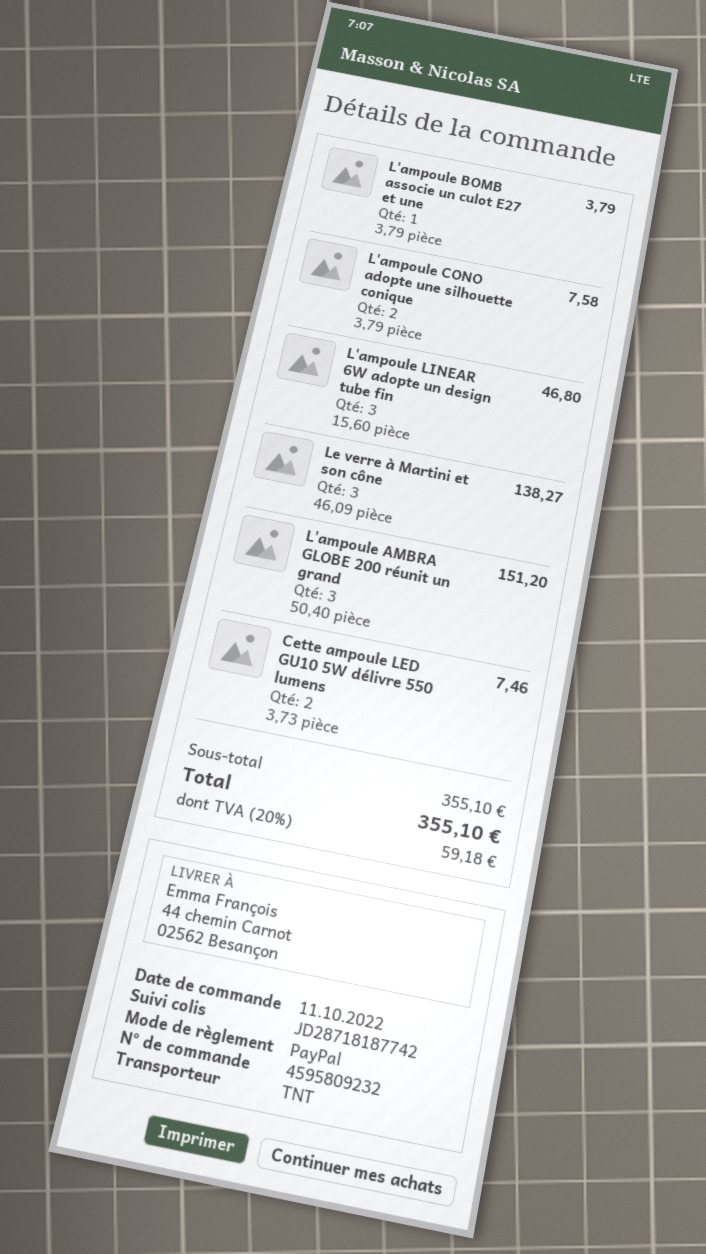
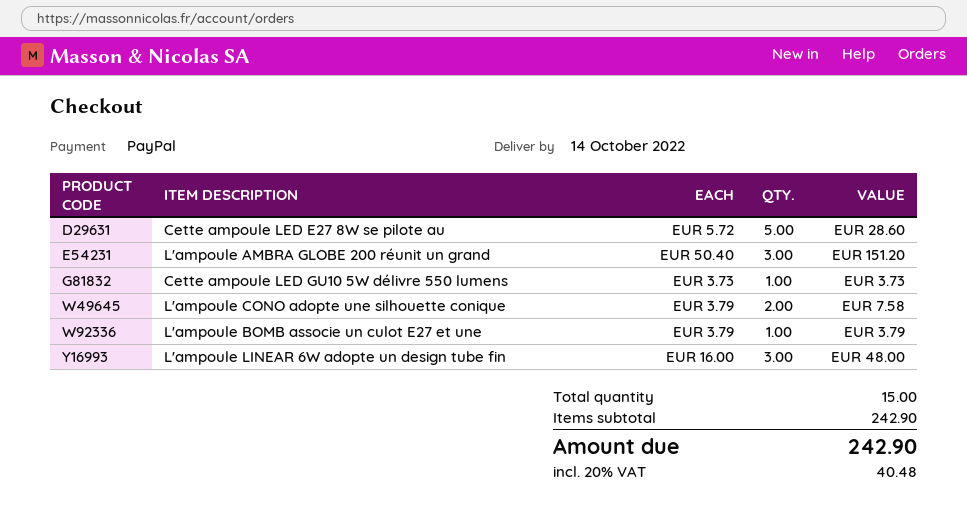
L'ampoule LINEAR 6W adopte un design tube fin: 3 x 15.60 = 46.80 -> 3 x 16.00 = 48.00
Le verre à Martini et son cône: 3 x 46.09 = 138.27 -> none
Cette ampoule LED GU10 5W délivre 550 lumens: 2 x 3.73 = 7.46 -> 1 x 3.73 = 3.73
Cette ampoule LED E27 8W se pilote au: none -> 5 x 5.72 = 28.60
subtotal: 355.10 -> 242.90
tax: 20% = 59.18 -> 20% = 40.48
total: 355.10 -> 242.90

